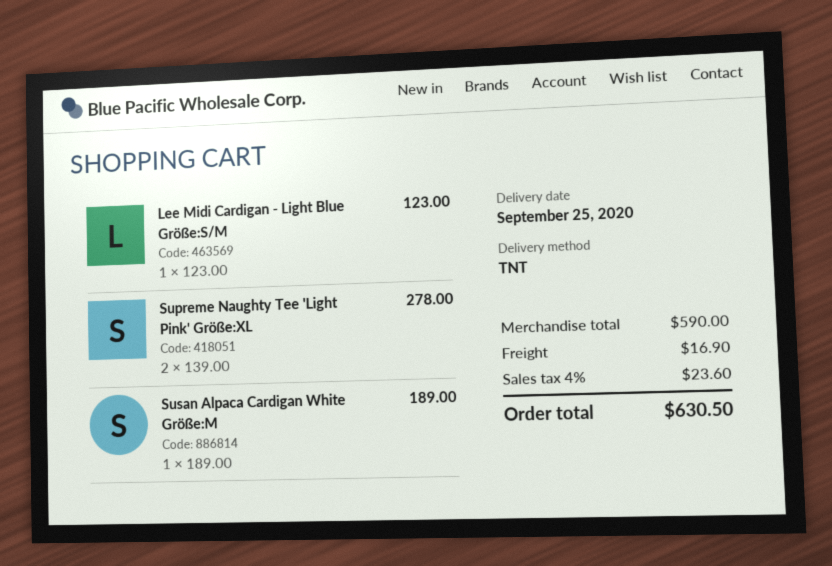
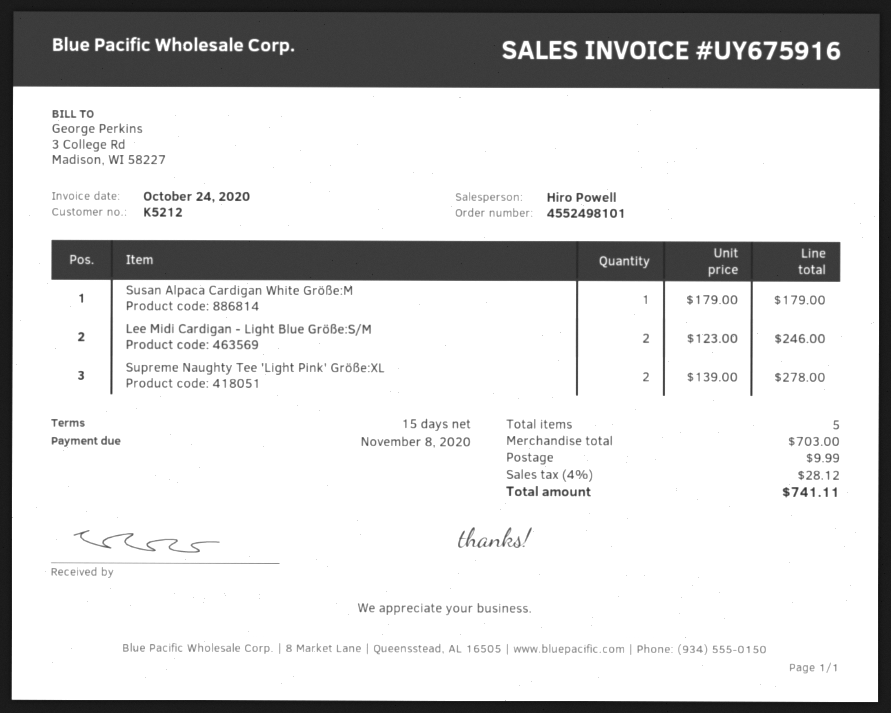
Lee Midi Cardigan - Light Blue Größe:S/M: 1 x 123.00 = 123.00 -> 2 x 123.00 = 246.00
Susan Alpaca Cardigan White Größe:M: 1 x 189.00 = 189.00 -> 1 x 179.00 = 179.00
subtotal: 590.00 -> 703.00
shipping: 16.90 -> 9.99
tax: 4% = 23.60 -> 4% = 28.12
total: 630.50 -> 741.11

